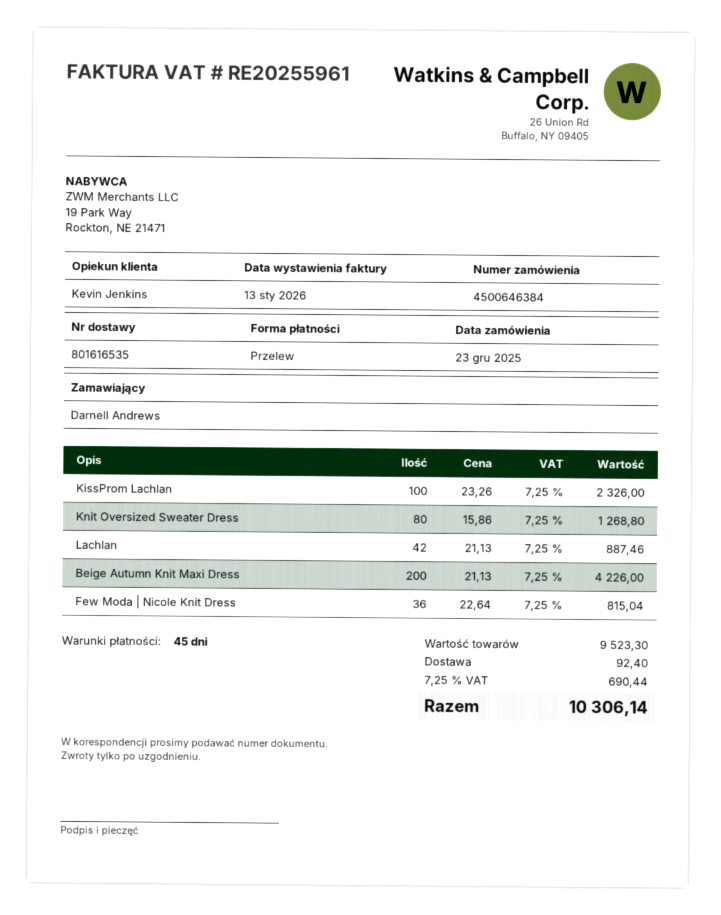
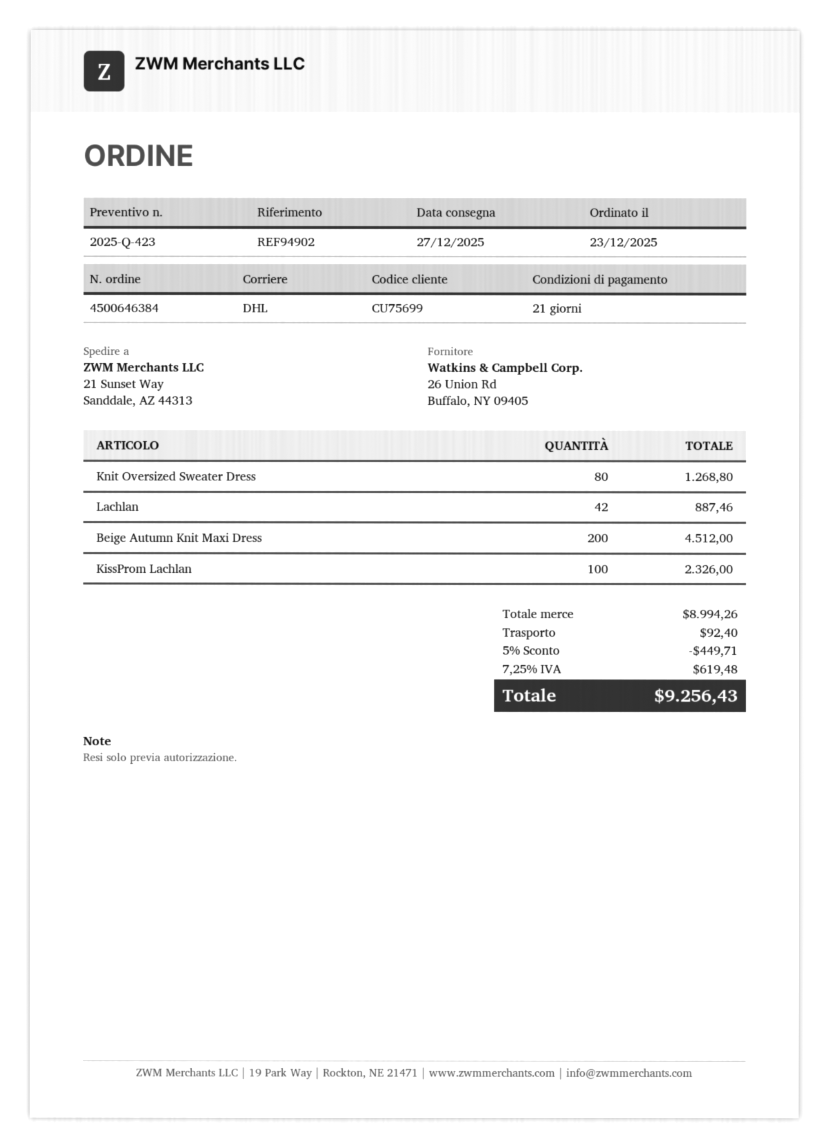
payment terms: 45 days -> 21 days
Beige Autumn Knit Maxi Dress: 200 for 4226.00 -> 200 for 4512.00
Few Moda | Nicole Knit Dress: 36 for 815.04 -> none
subtotal: 9523.30 -> 8994.26
discount: none -> 5% = 449.71
tax: 7.25% = 690.44 -> 7.25% = 619.48
total: 10306.14 -> 9256.43

